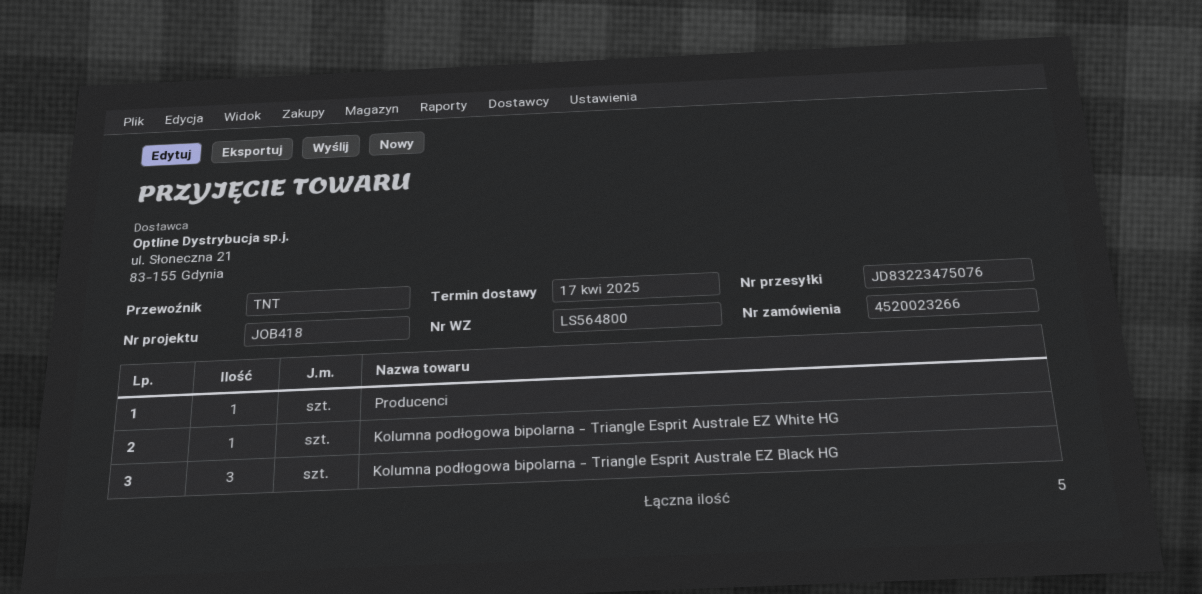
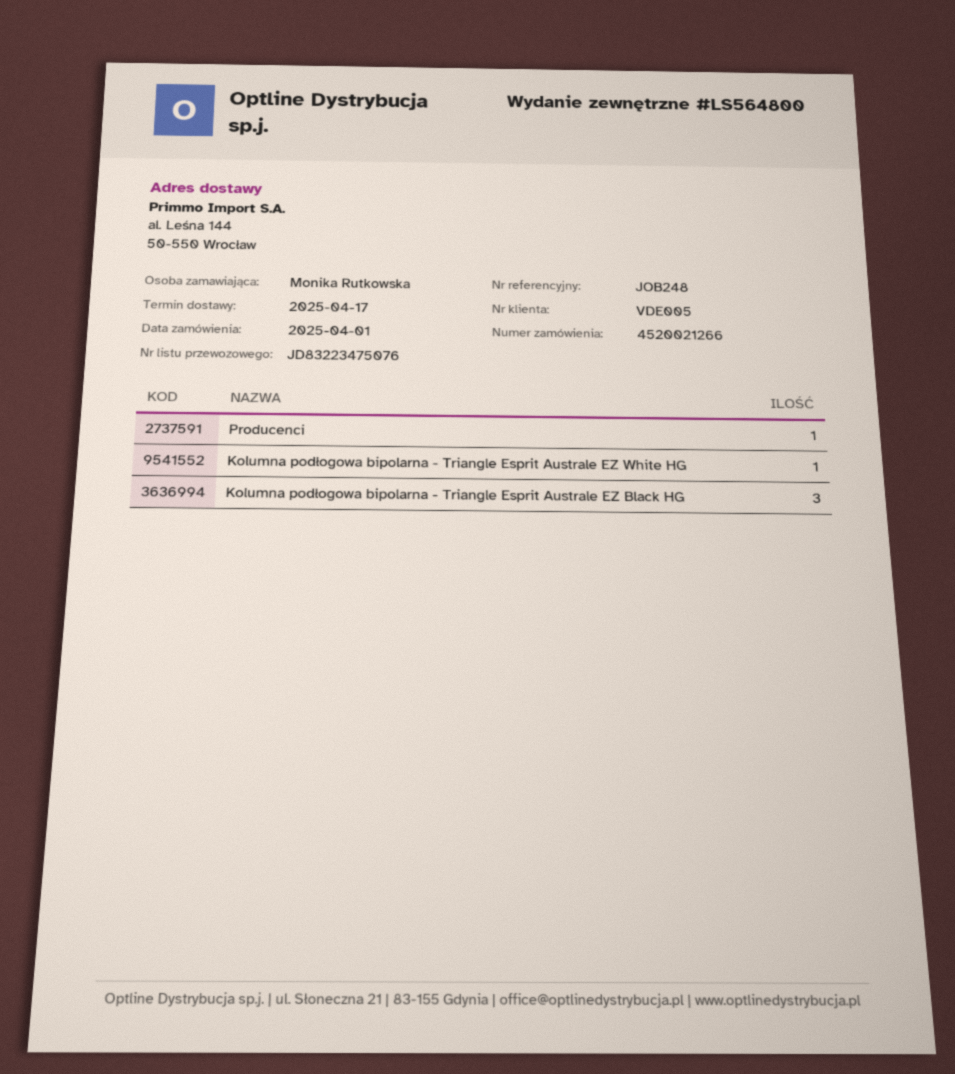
order number: 4520023266 -> 4520021266
reference: JOB418 -> JOB248

